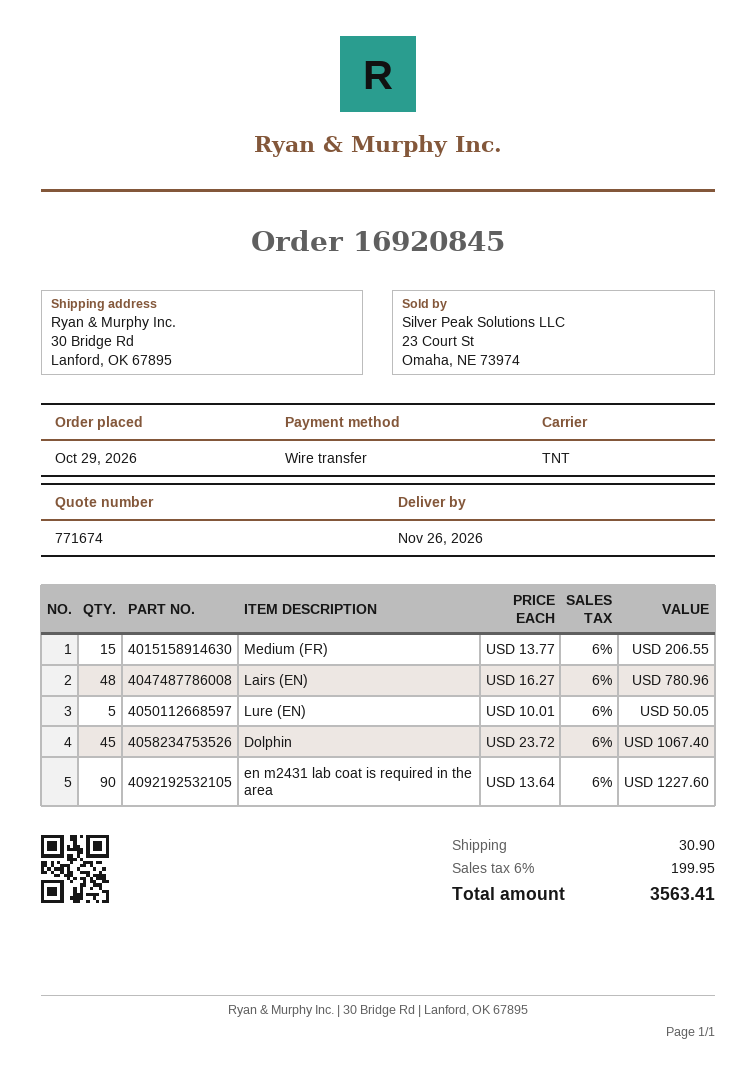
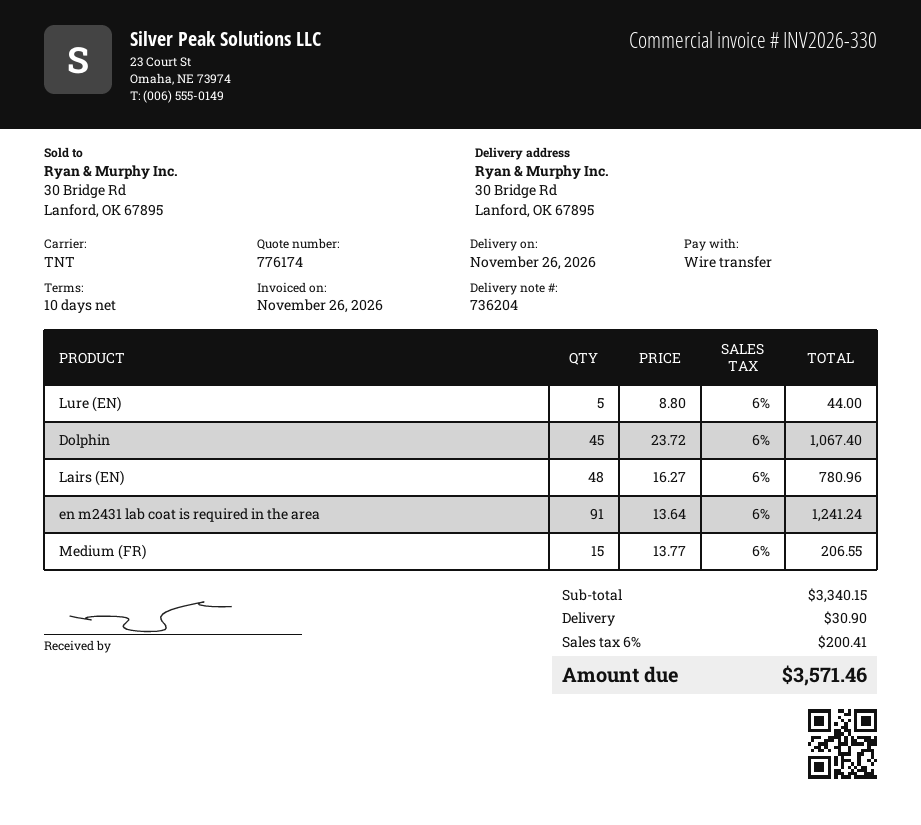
quote number: 771674 -> 776174
Lure (EN): 5 x 10.01 = 50.05 -> 5 x 8.80 = 44.00
en m2431 lab coat is required in the area: 90 x 13.64 = 1227.60 -> 91 x 13.64 = 1241.24
tax: 6% = 199.95 -> 6% = 200.41
total: 3563.41 -> 3571.46

